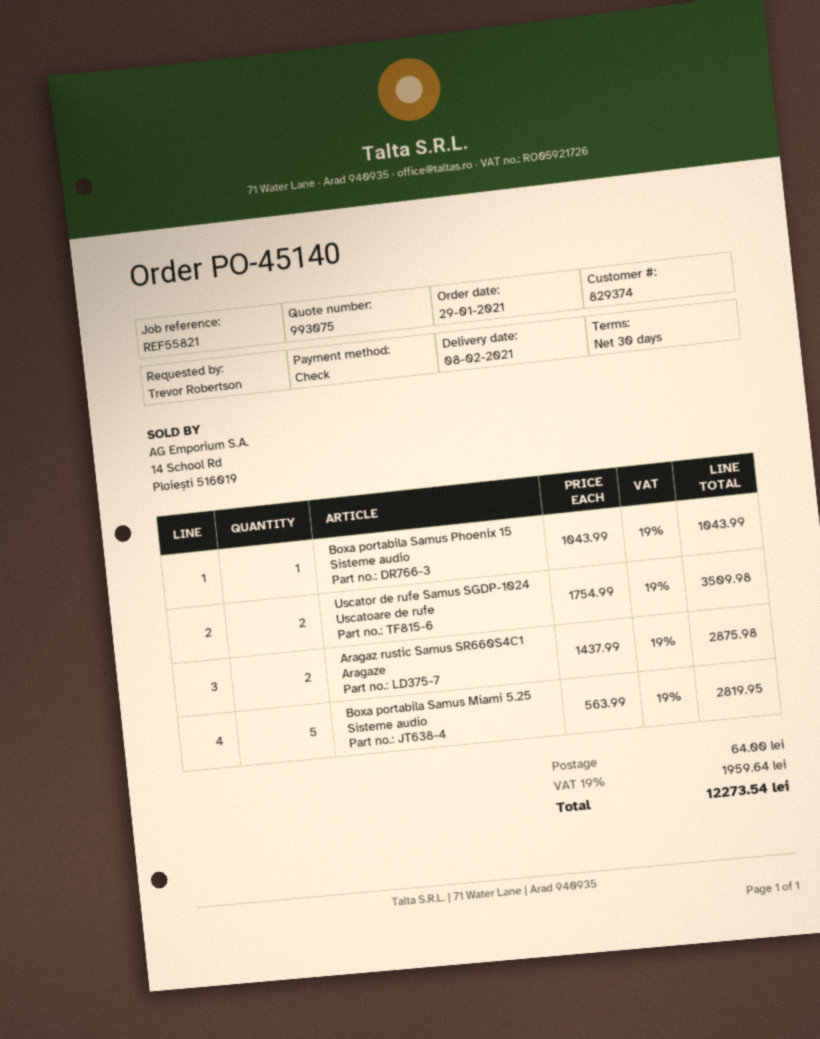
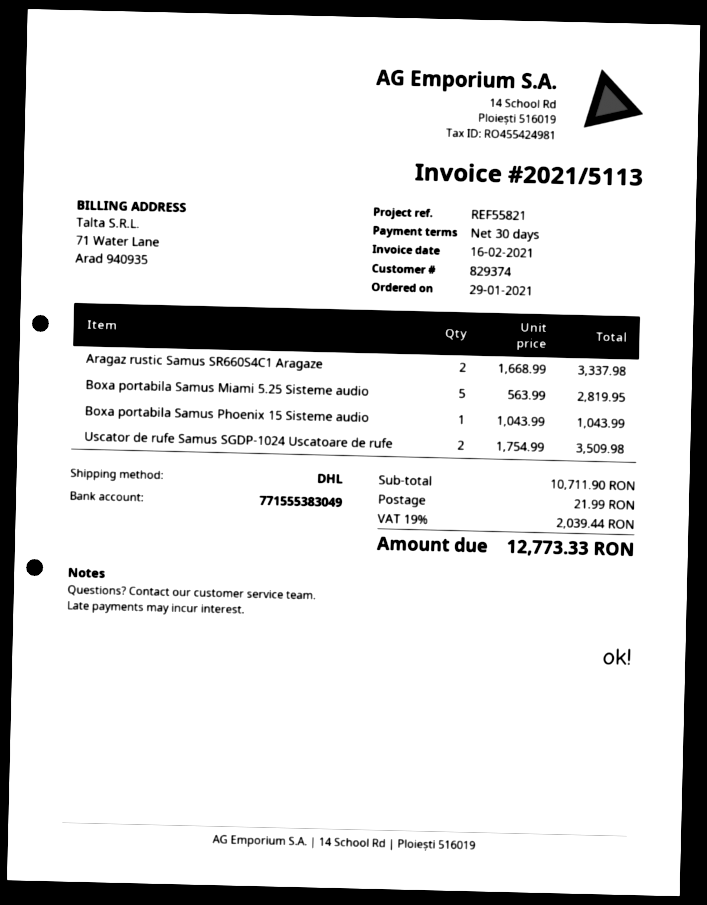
Aragaz rustic Samus SR660S4C1 Aragaze: 2 x 1437.99 = 2875.98 -> 2 x 1668.99 = 3337.98
shipping: 64.00 -> 21.99
tax: 19% = 1959.64 -> 19% = 2039.44
total: 12273.54 -> 12773.33

